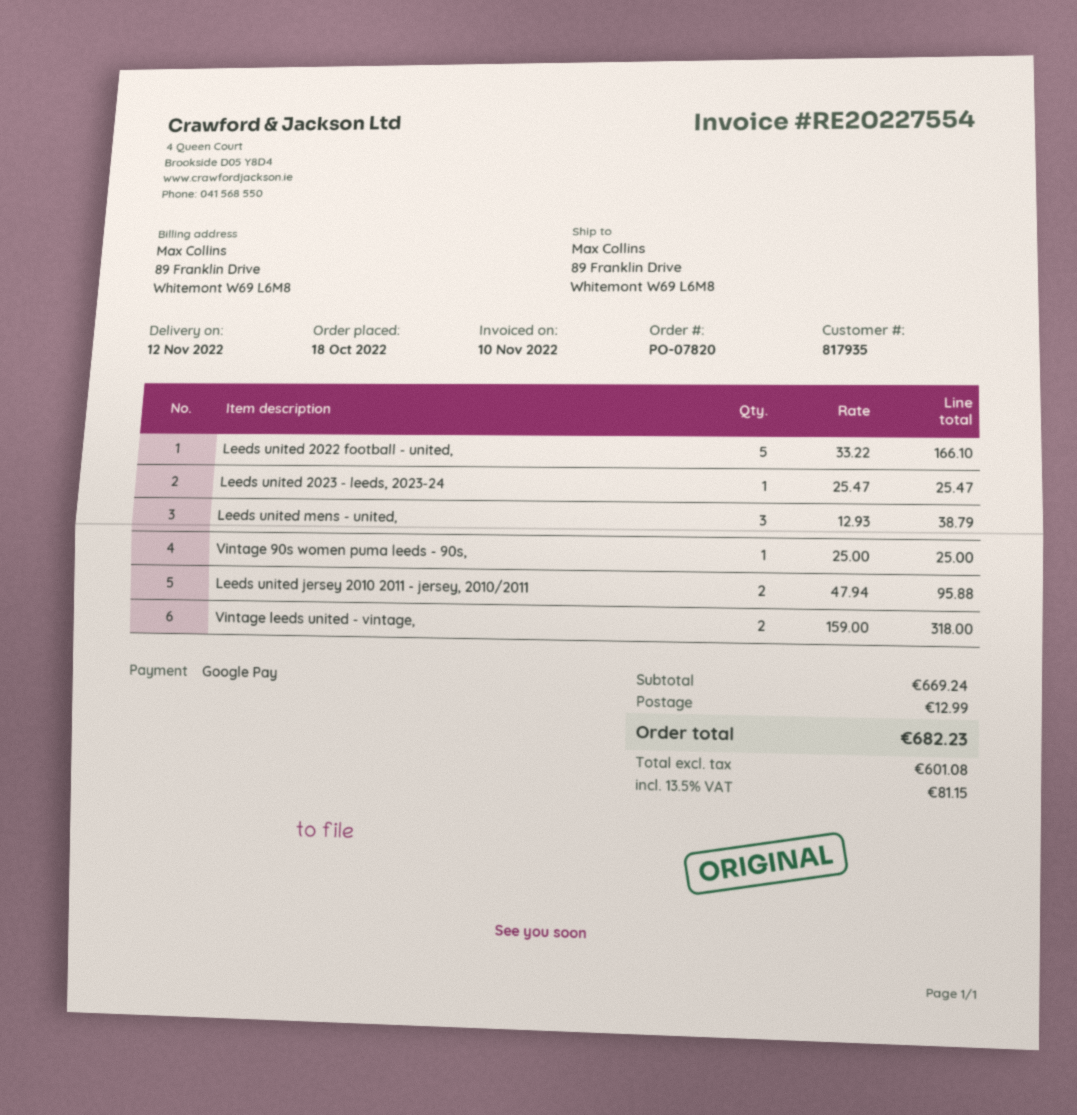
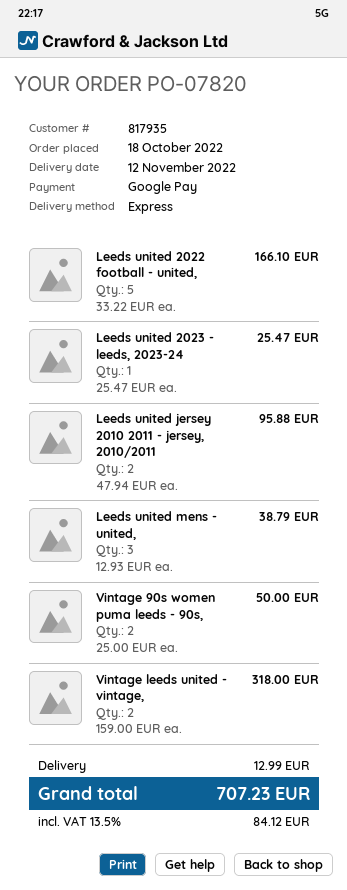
Vintage 90s women puma leeds - 90s,: 1 x 25.00 = 25.00 -> 2 x 25.00 = 50.00
tax: 13.5% = 81.15 -> 13.5% = 84.12
total: 682.23 -> 707.23

